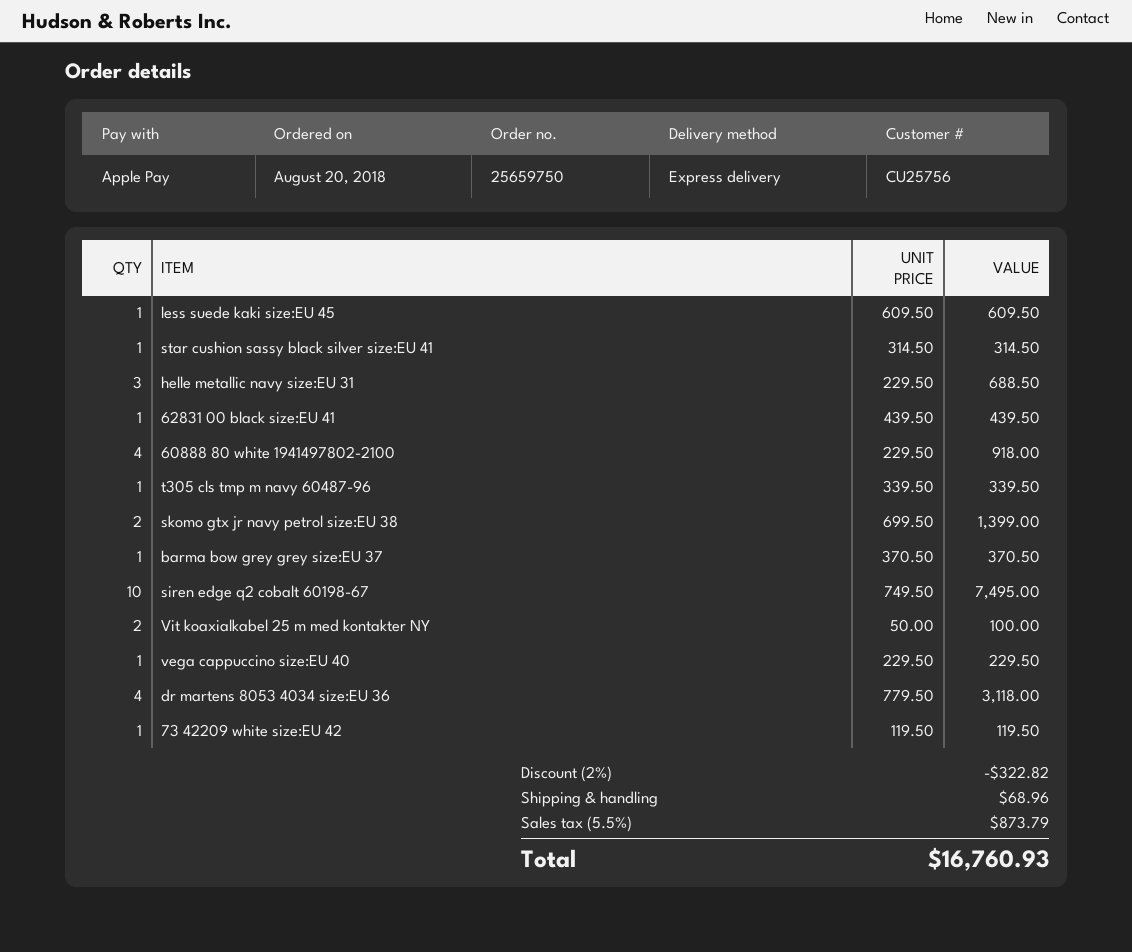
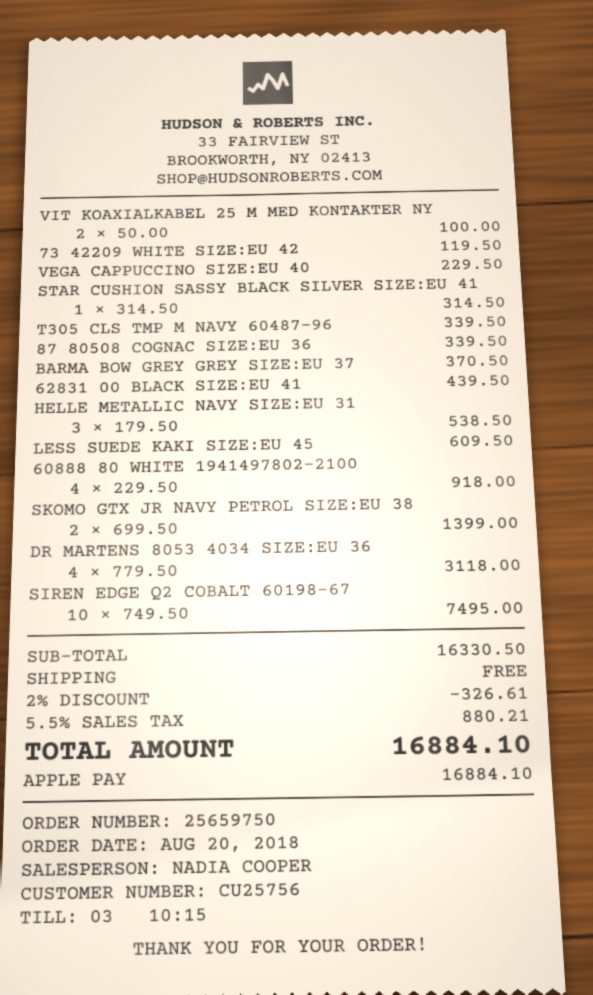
helle metallic navy size:EU 31: 3 x 229.50 = 688.50 -> 3 x 179.50 = 538.50
87 80508 COGNAC SIZE:EU 36: none -> 1 x 339.50 = 339.50
discount: 2% = 322.82 -> 2% = 326.61
shipping: 68.96 -> 0.00
tax: 5.5% = 873.79 -> 5.5% = 880.21
total: 16760.93 -> 16884.10

